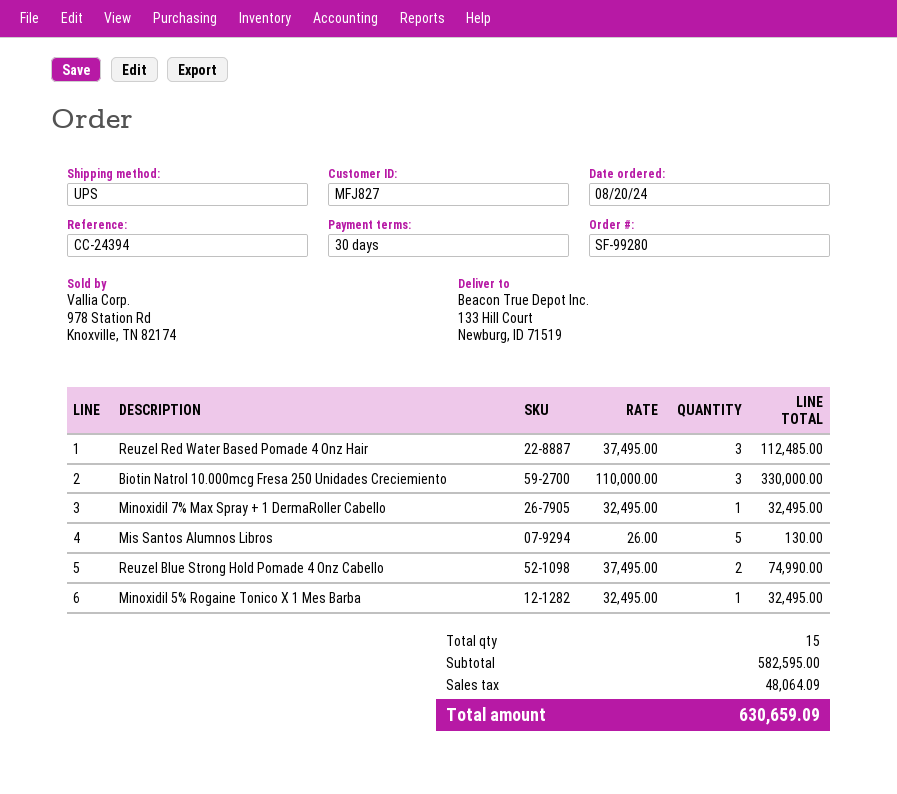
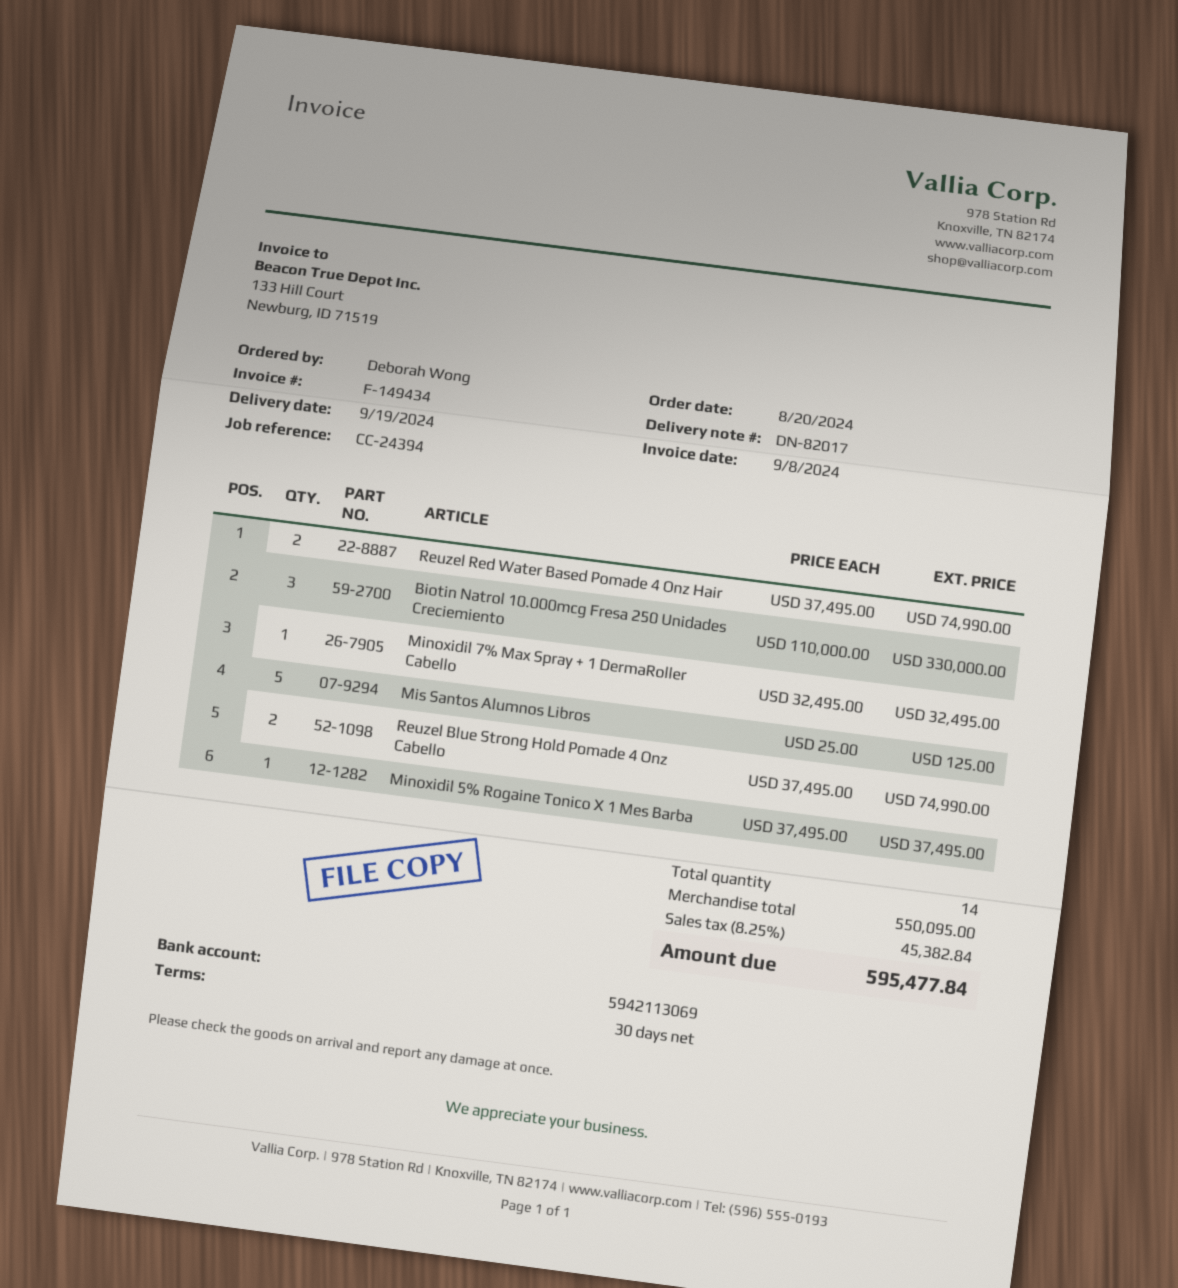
Reuzel Red Water Based Pomade 4 Onz Hair: 3 x 37495.00 = 112485.00 -> 2 x 37495.00 = 74990.00
Mis Santos Alumnos Libros: 5 x 26.00 = 130.00 -> 5 x 25.00 = 125.00
Minoxidil 5% Rogaine Tonico X 1 Mes Barba: 1 x 32495.00 = 32495.00 -> 1 x 37495.00 = 37495.00
total quantity: 15 -> 14
subtotal: 582595.00 -> 550095.00
tax: 48064.09 -> 45382.84
total: 630659.09 -> 595477.84

